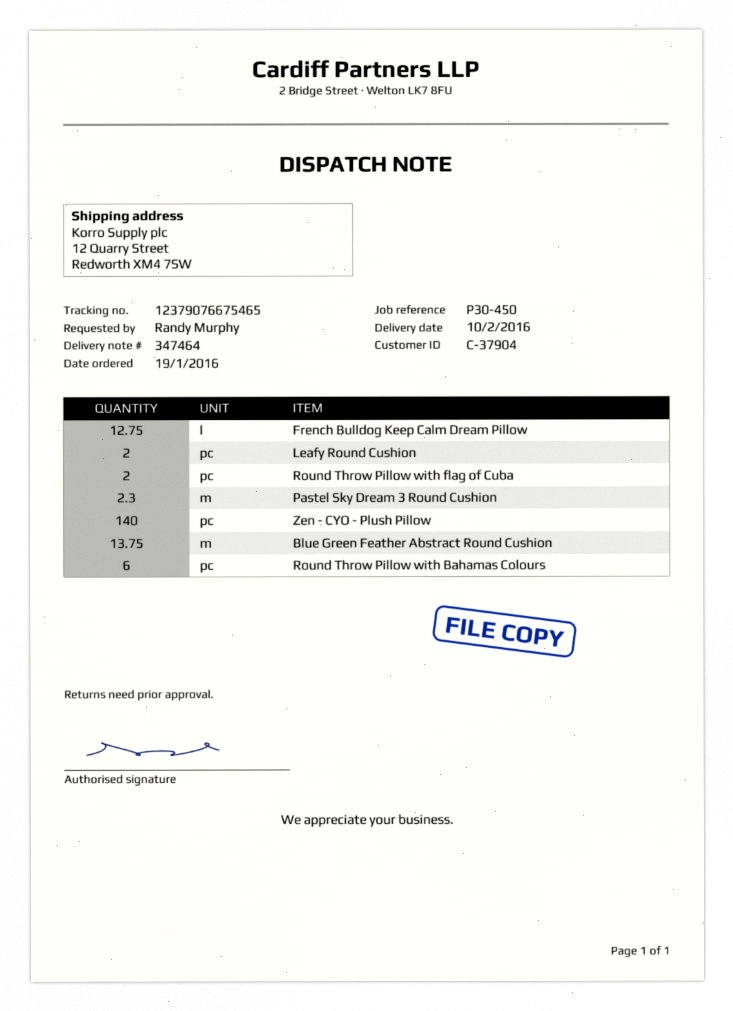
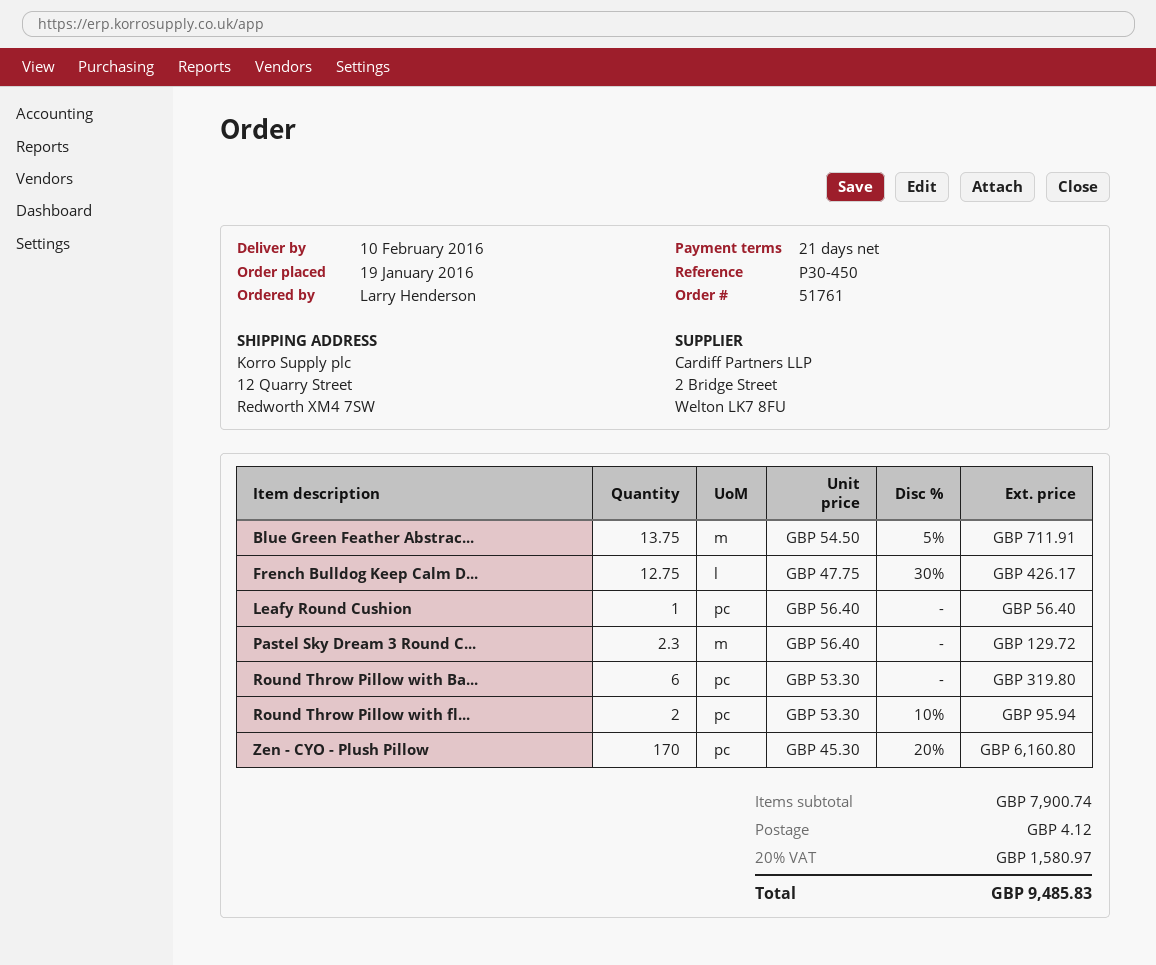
ordered by: Randy Murphy -> Larry Henderson
Leafy Round Cushion: 2 -> 1
Zen - CYO - Plush Pillow: 140 -> 170

